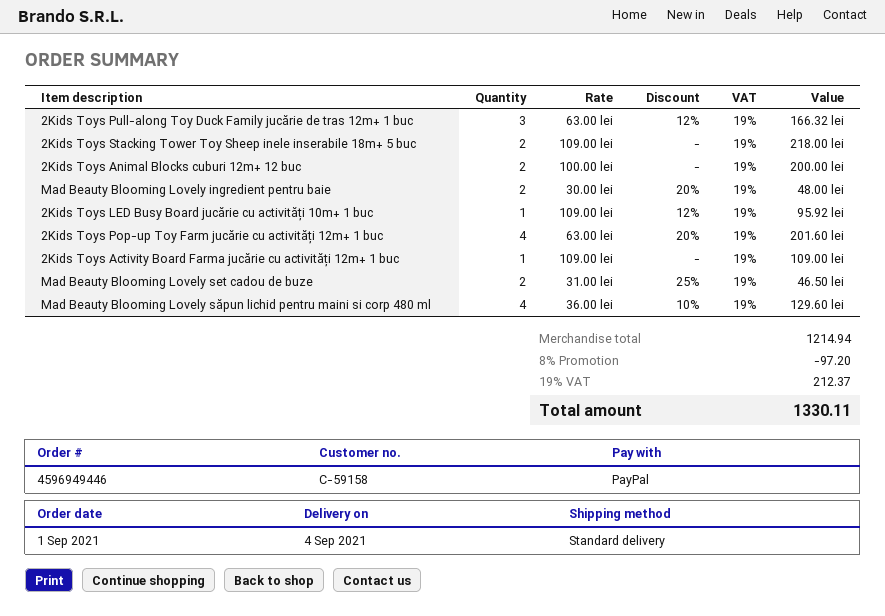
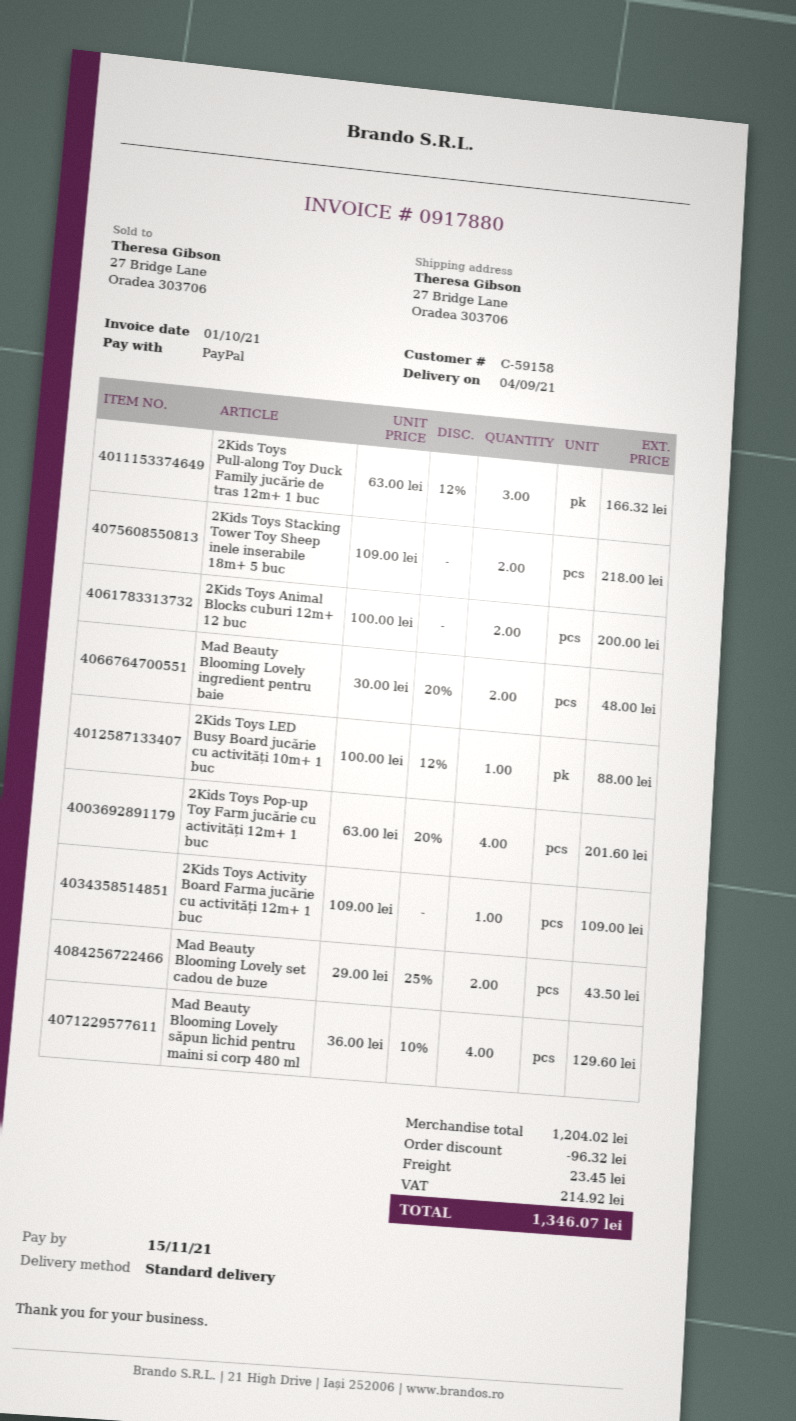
2Kids Toys LED Busy Board jucărie cu activități 10m+ 1 buc: 1 x 109.00 - 12% = 95.92 -> 1 x 100.00 - 12% = 88.00
Mad Beauty Blooming Lovely set cadou de buze: 2 x 31.00 - 25% = 46.50 -> 2 x 29.00 - 25% = 43.50
subtotal: 1214.94 -> 1204.02
discount: 97.20 -> 96.32
shipping: none -> 23.45
tax: 212.37 -> 214.92
total: 1330.11 -> 1346.07

